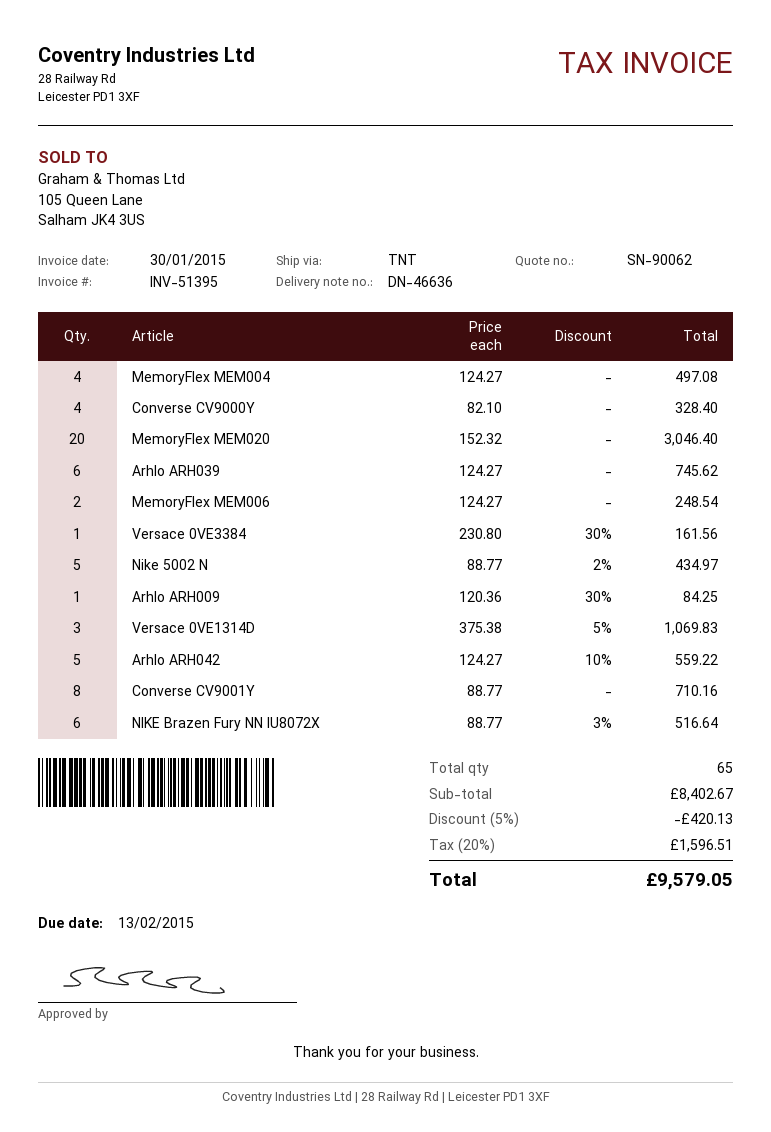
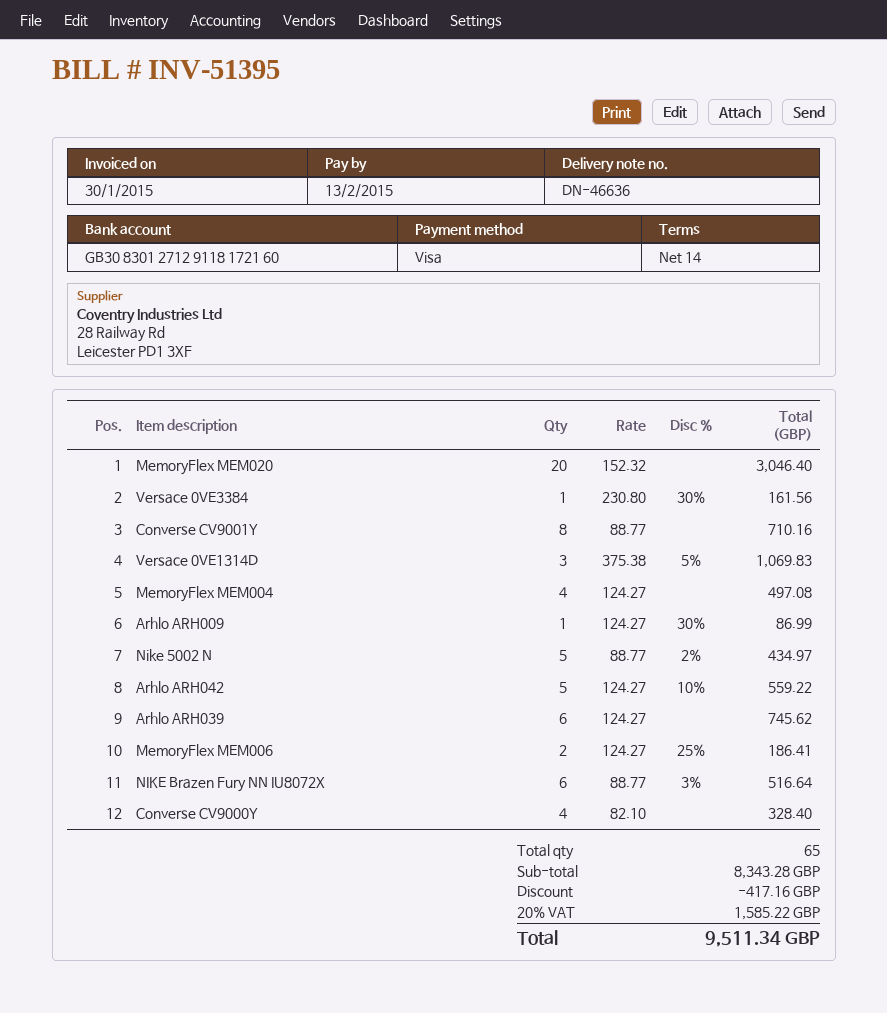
MemoryFlex MEM006: 2 x 124.27 = 248.54 -> 2 x 124.27 - 25% = 186.41
Arhlo ARH009: 1 x 120.36 - 30% = 84.25 -> 1 x 124.27 - 30% = 86.99
subtotal: 8402.67 -> 8343.28
discount: 420.13 -> 417.16
tax: 20% = 1596.51 -> 20% = 1585.22
total: 9579.05 -> 9511.34

